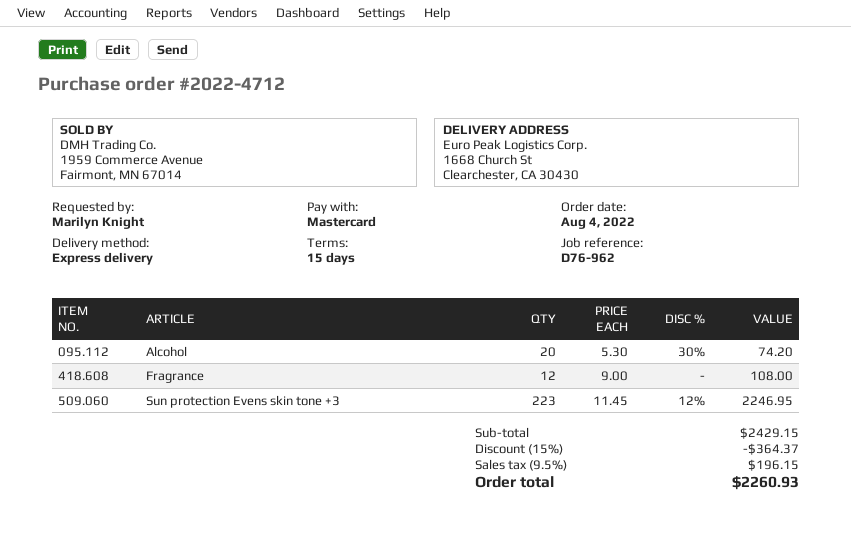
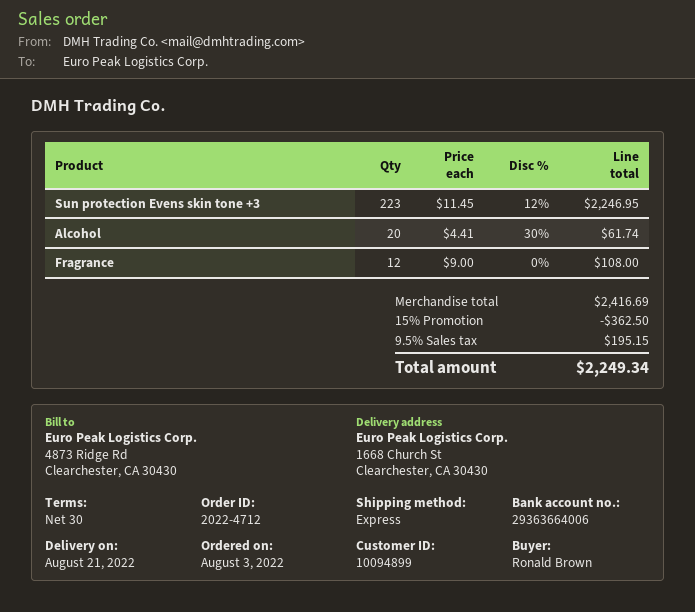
order date: 2022-08-04 -> 2022-08-03
payment terms: 15 days -> 30 days
ordered by: Marilyn Knight -> Ronald Brown
Alcohol: 20 x 5.30 - 30% = 74.20 -> 20 x 4.41 - 30% = 61.74
subtotal: 2429.15 -> 2416.69
discount: 15% = 364.37 -> 15% = 362.50
tax: 9.5% = 196.15 -> 9.5% = 195.15
total: 2260.93 -> 2249.34

